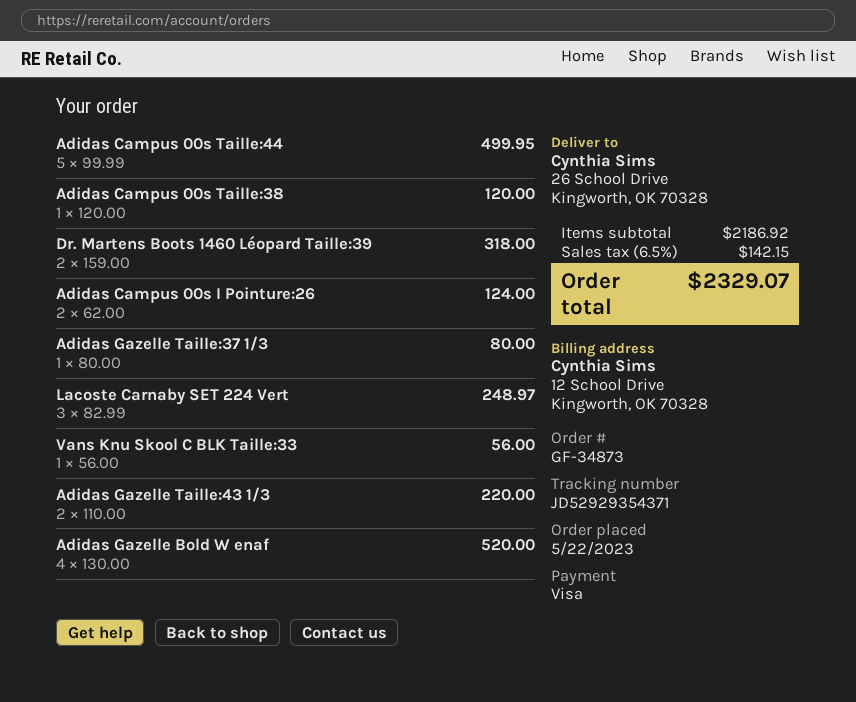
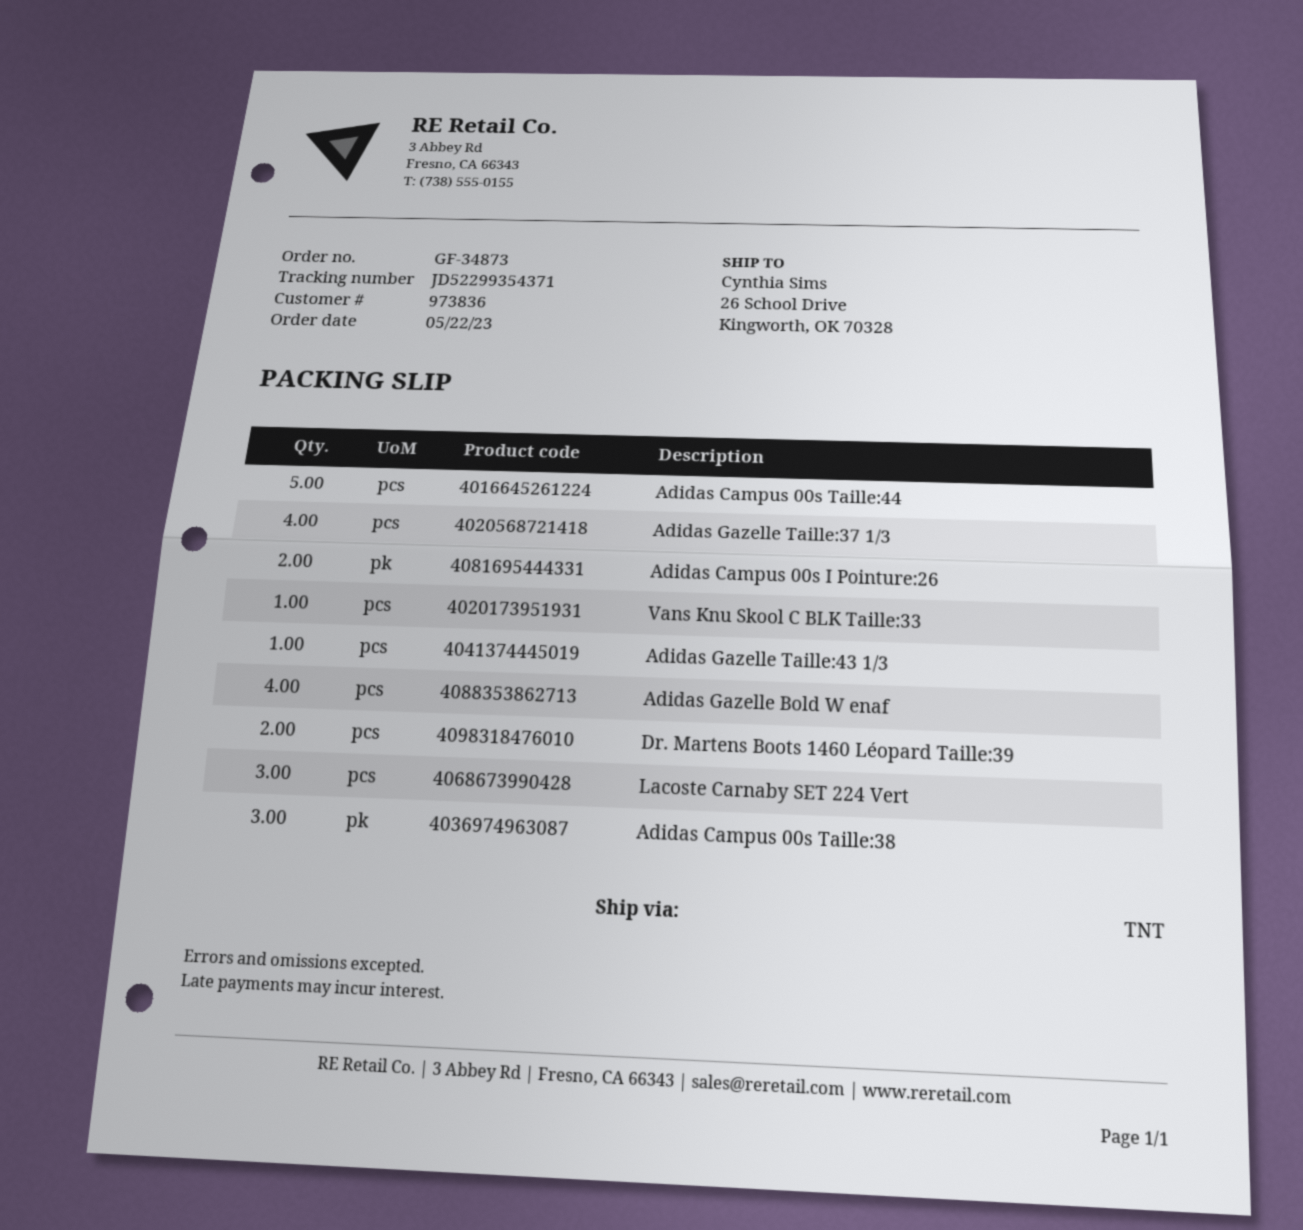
tracking number: JD52929354371 -> JD52299354371
Adidas Campus 00s Taille:38: 1 -> 3
Adidas Gazelle Taille:37 1/3: 1 -> 4
Adidas Gazelle Taille:43 1/3: 2 -> 1

